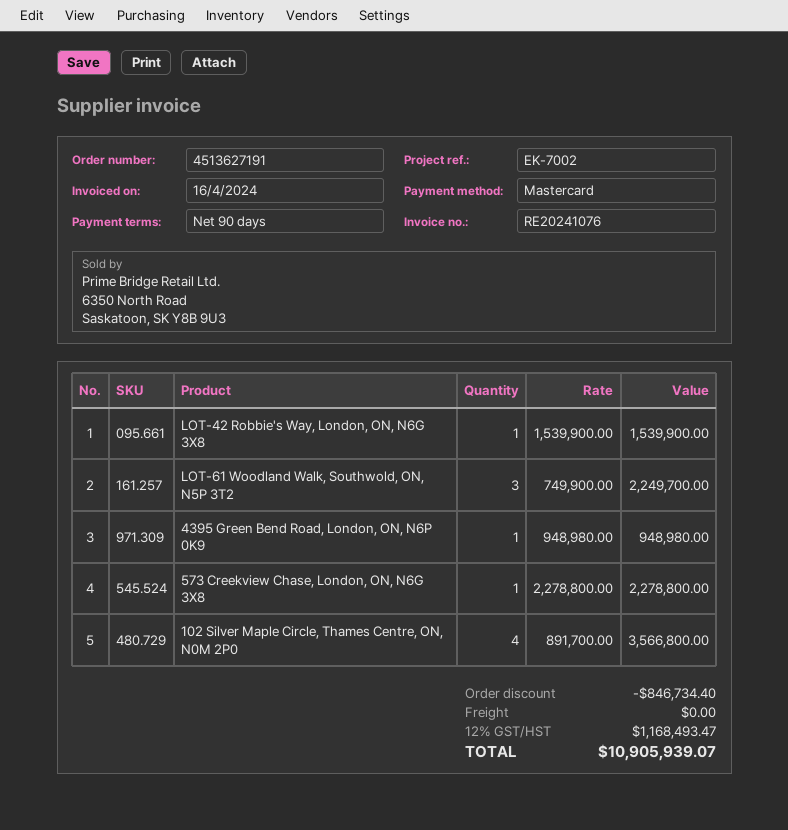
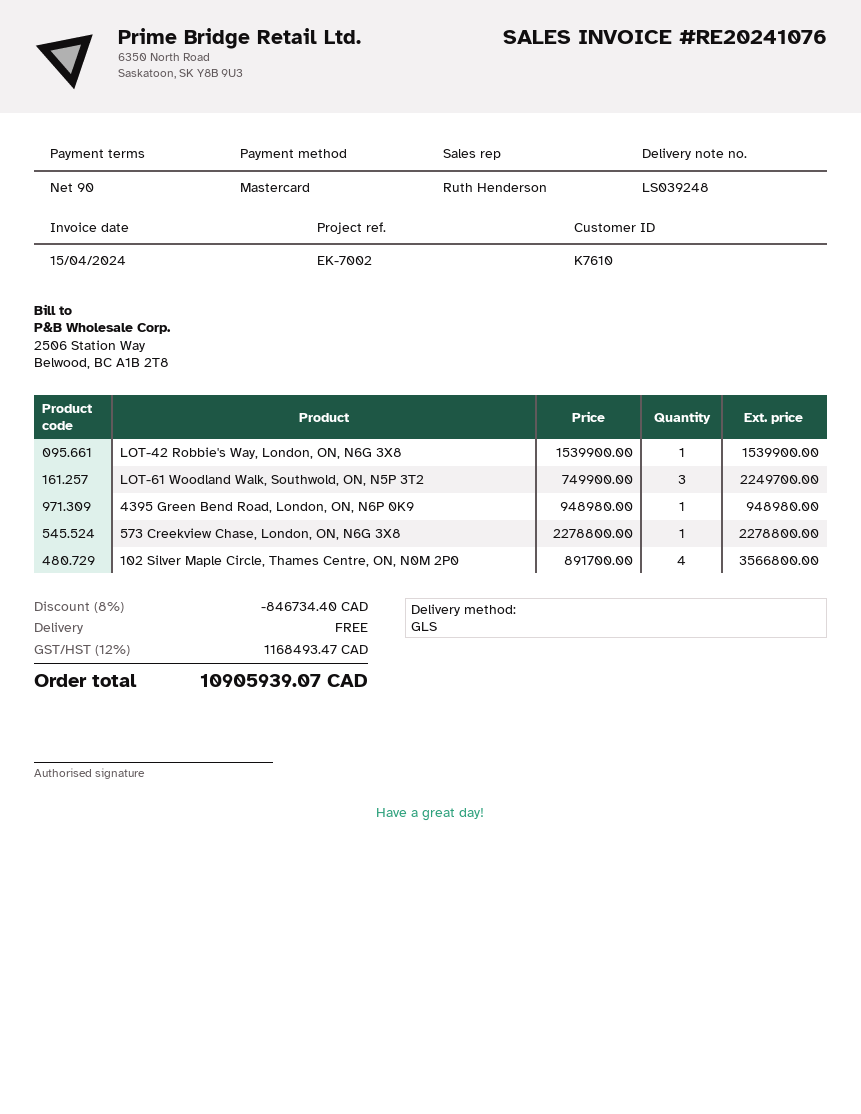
invoice date: 2024-04-16 -> 2024-04-15

